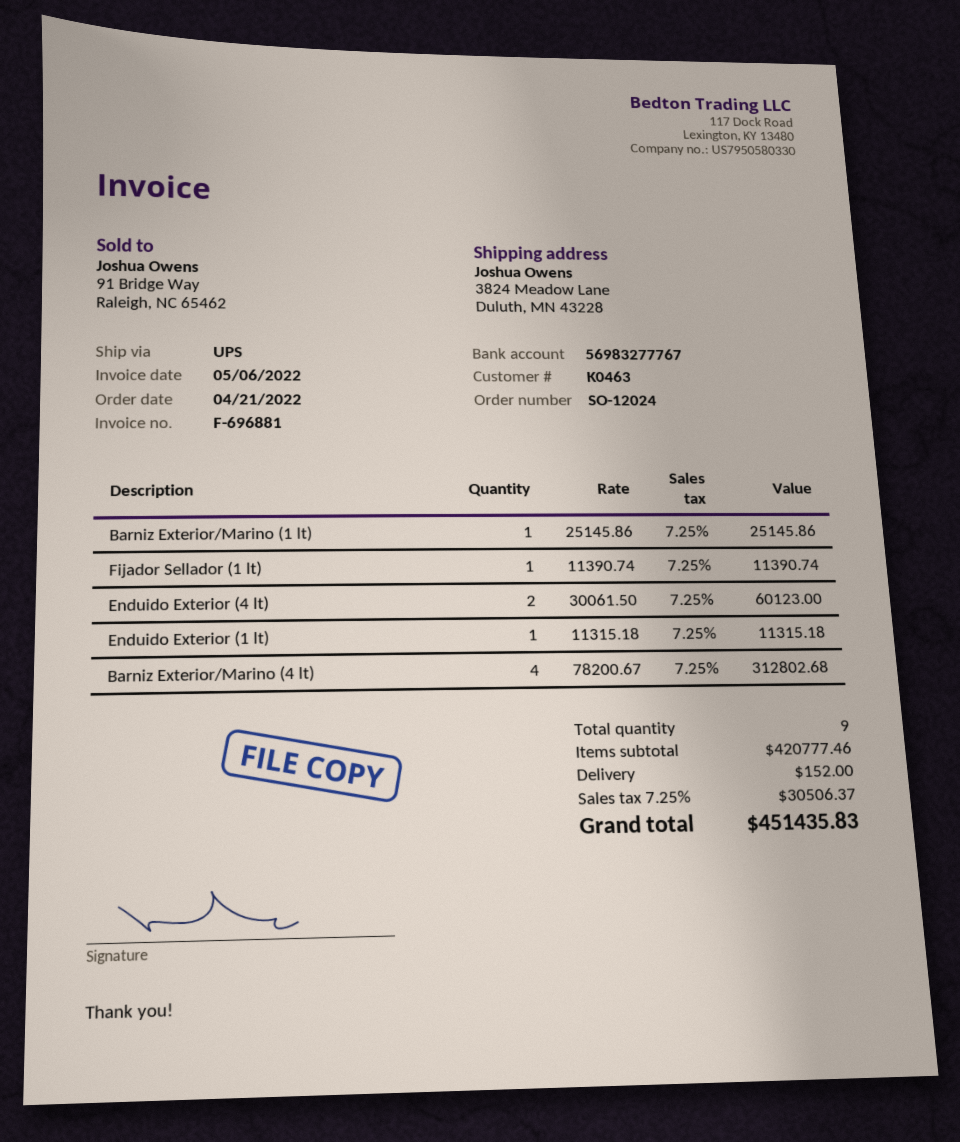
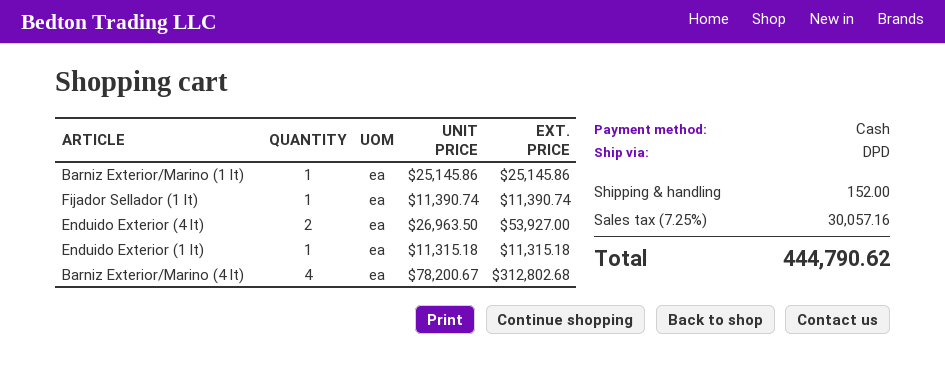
shipping method: UPS -> DPD
Enduido Exterior (4 lt): 2 x 30061.50 = 60123.00 -> 2 x 26963.50 = 53927.00
tax: 7.25% = 30506.37 -> 7.25% = 30057.16
total: 451435.83 -> 444790.62

